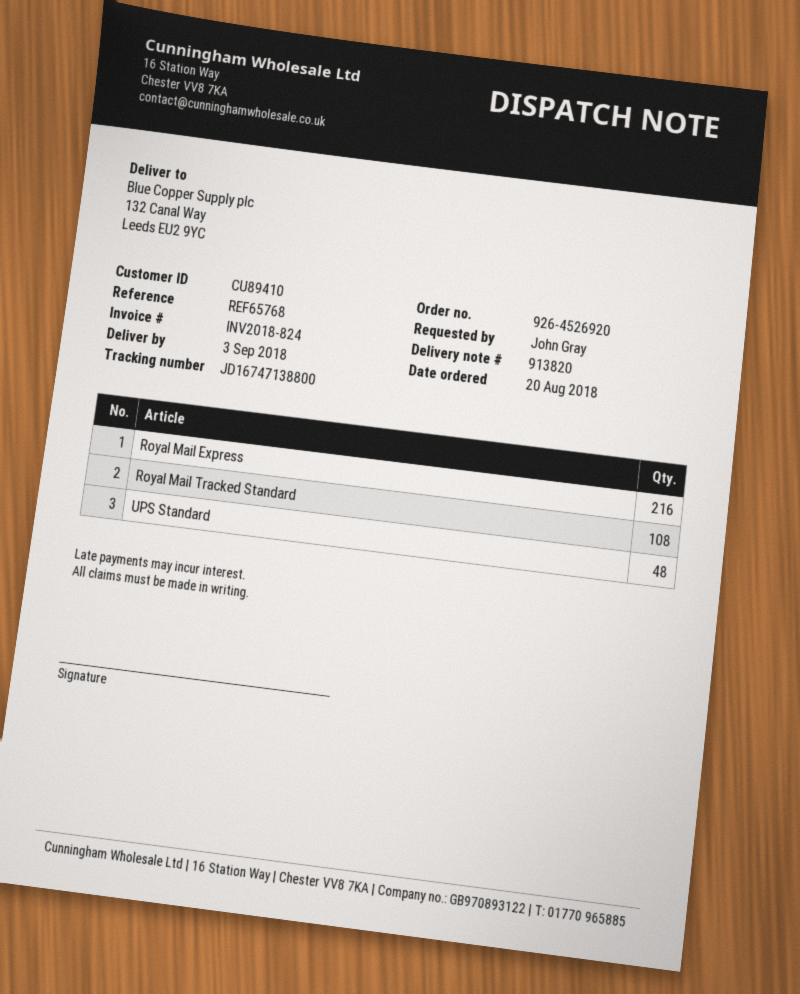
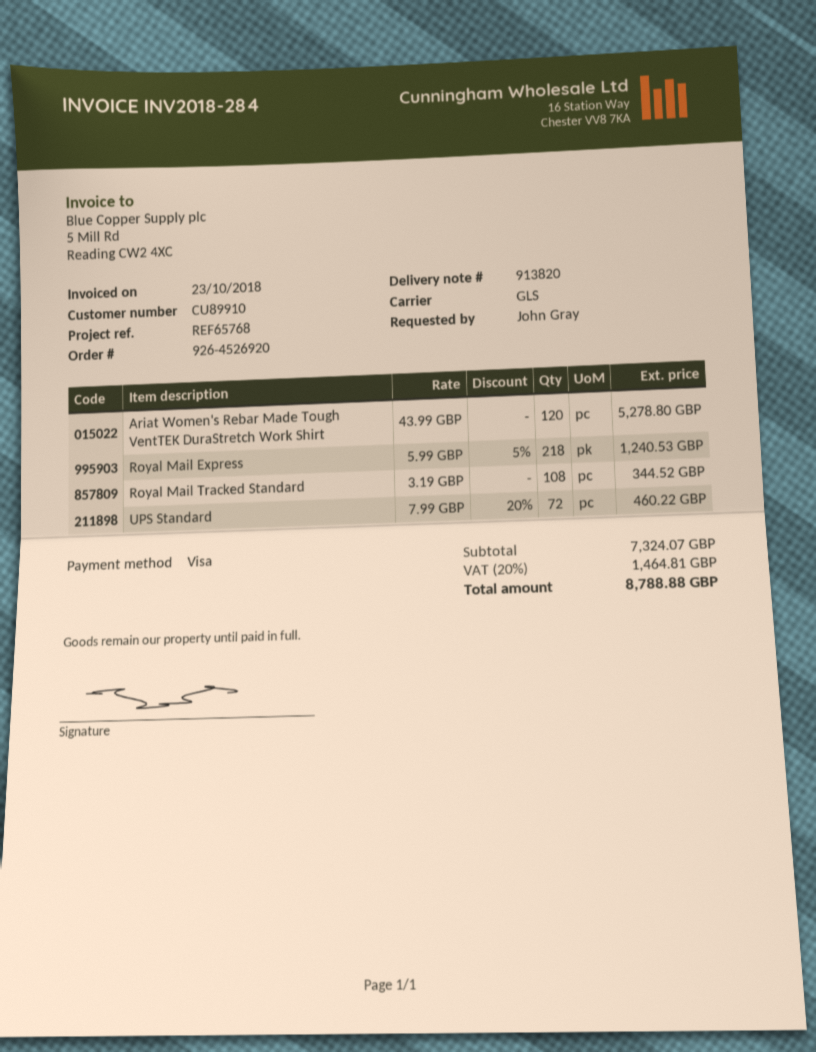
invoice number: INV2018-824 -> INV2018-284
customer number: CU89410 -> CU89910
Royal Mail Express: 216 -> 218
UPS Standard: 48 -> 72
Ariat Women's Rebar Made Tough VentTEK DuraStretch Work Shirt: none -> 120

